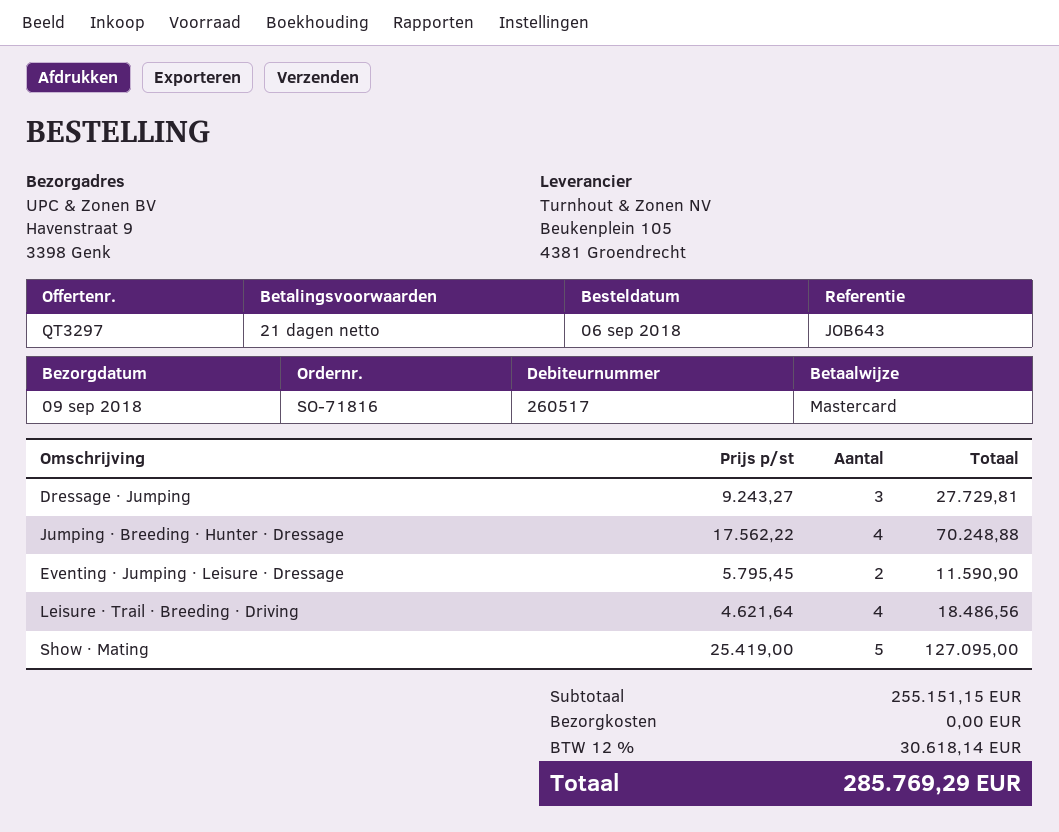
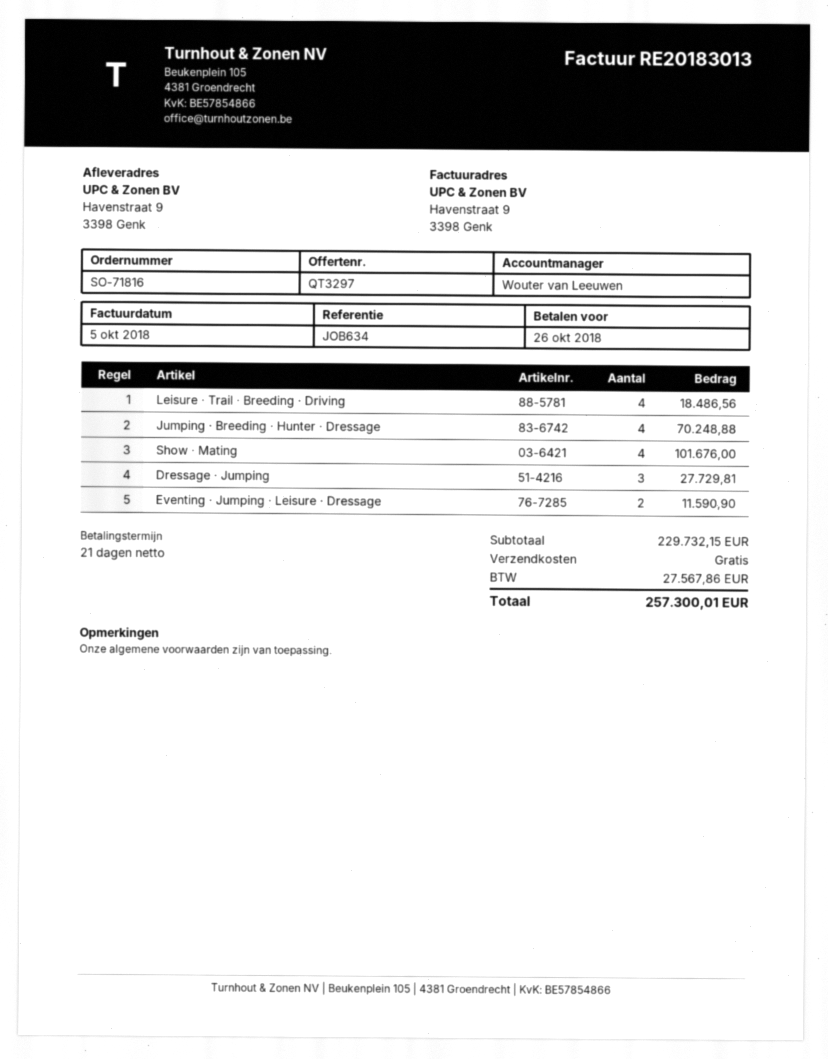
reference: JOB643 -> JOB634
Show · Mating: 5 for 127095.00 -> 4 for 101676.00
subtotal: 255151.15 -> 229732.15
tax: 30618.14 -> 27567.86
total: 285769.29 -> 257300.01

